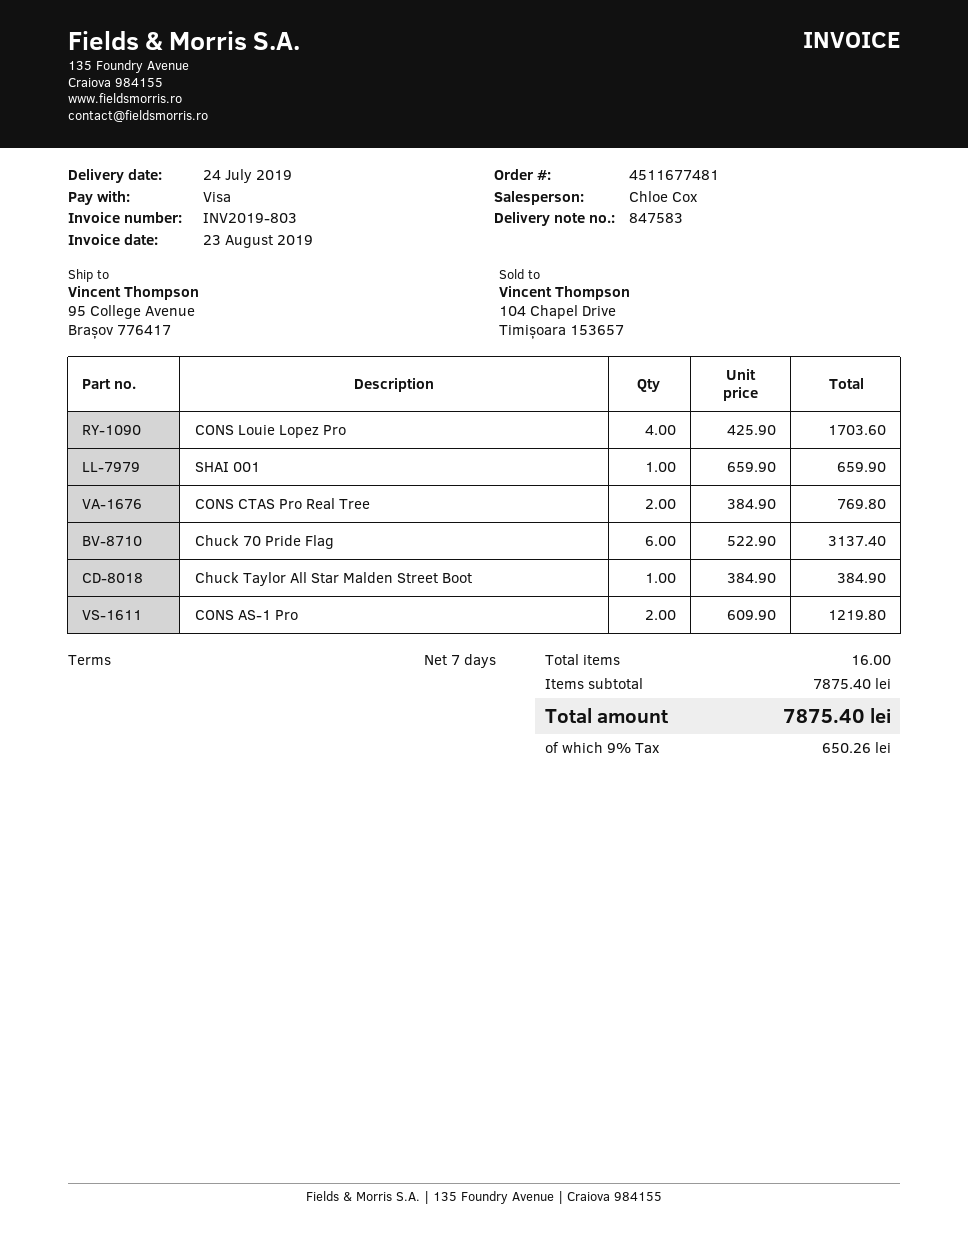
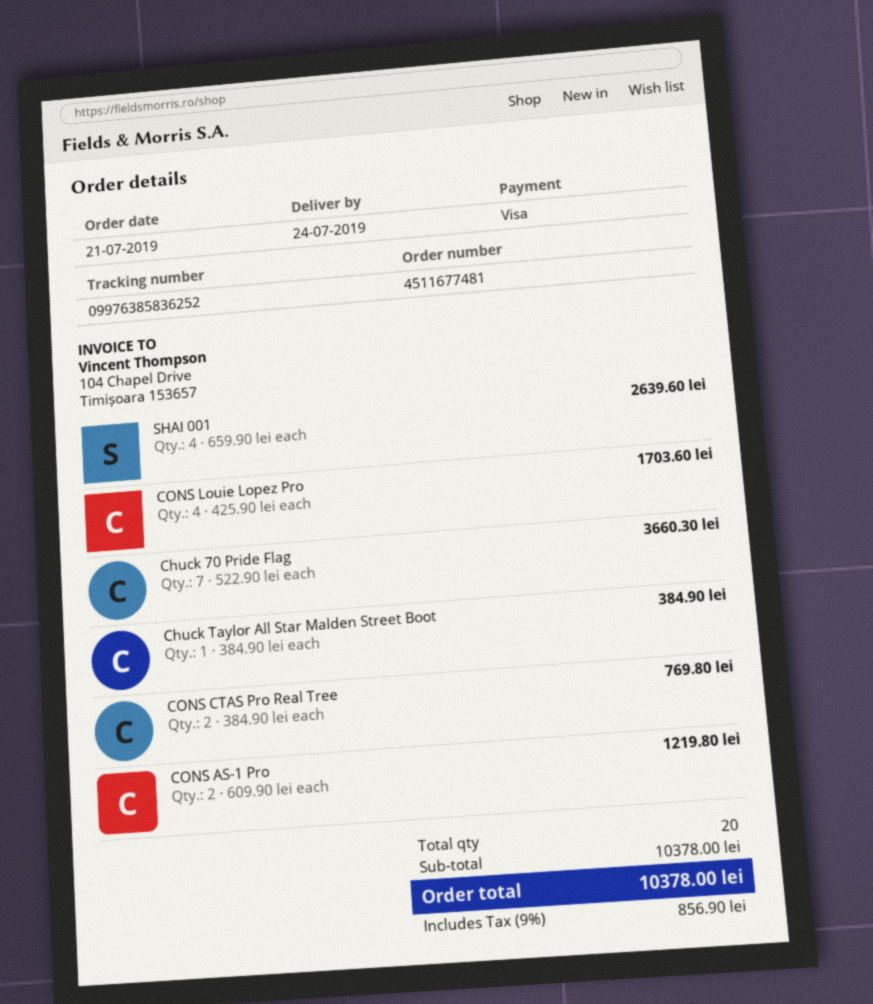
SHAI 001: 1 x 659.90 = 659.90 -> 4 x 659.90 = 2639.60
Chuck 70 Pride Flag: 6 x 522.90 = 3137.40 -> 7 x 522.90 = 3660.30
total quantity: 16 -> 20
subtotal: 7875.40 -> 10378.00
tax: 9% = 650.26 -> 9% = 856.90
total: 7875.40 -> 10378.00

